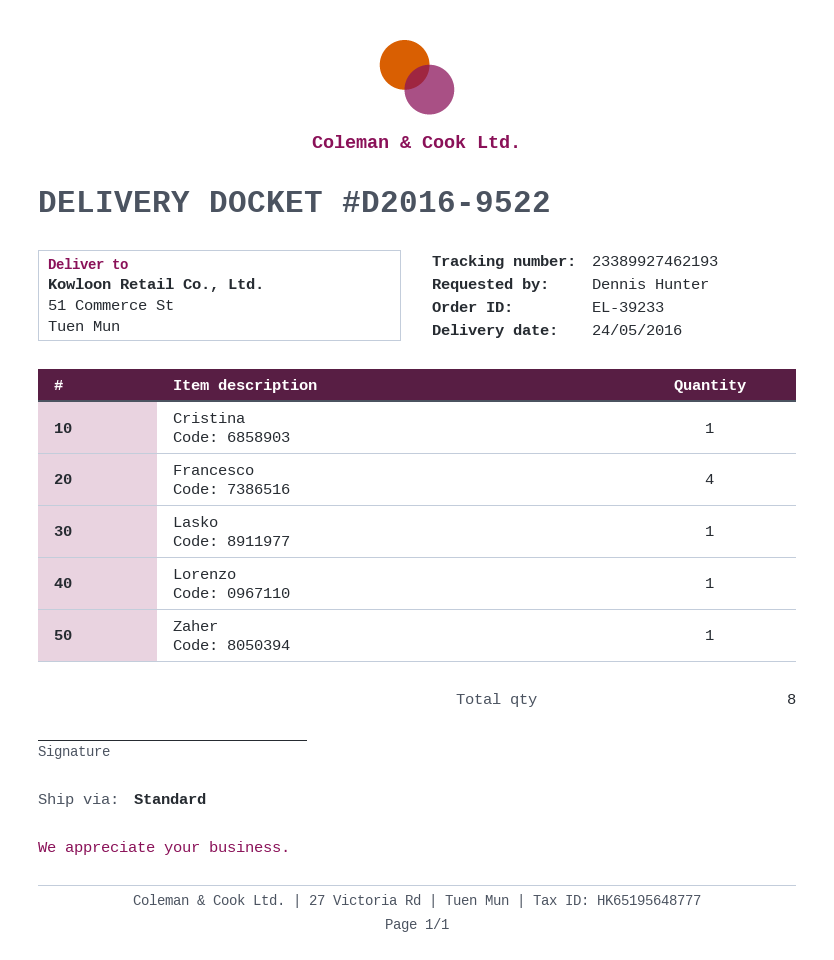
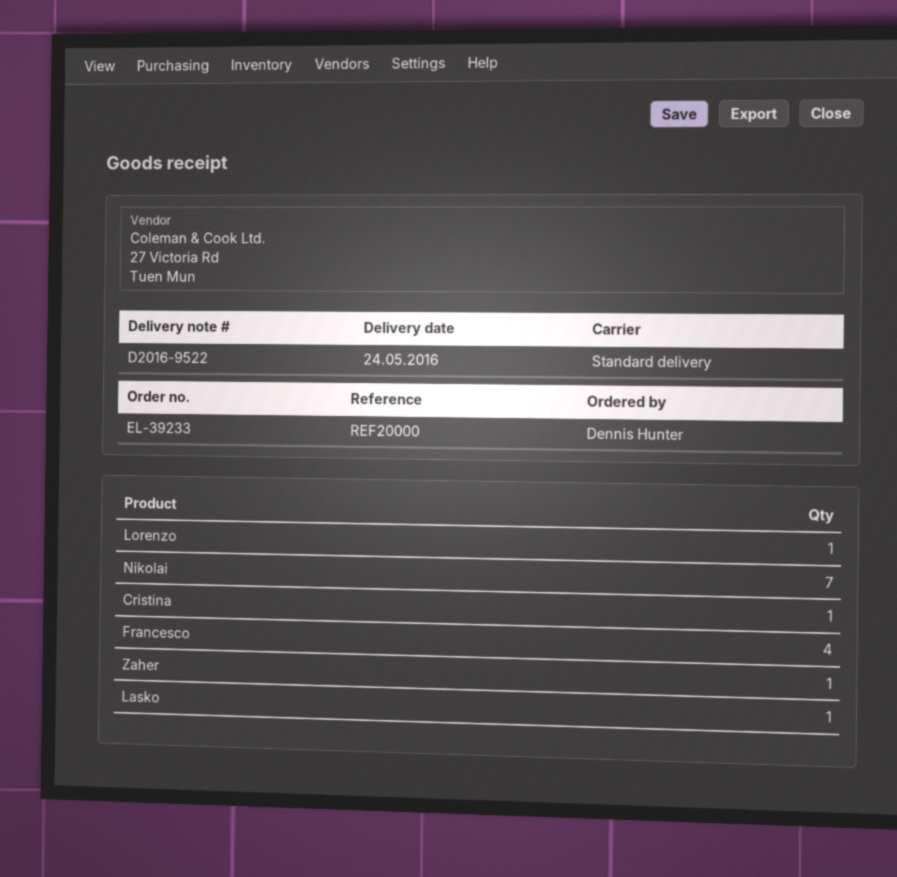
Nikolai: none -> 7

